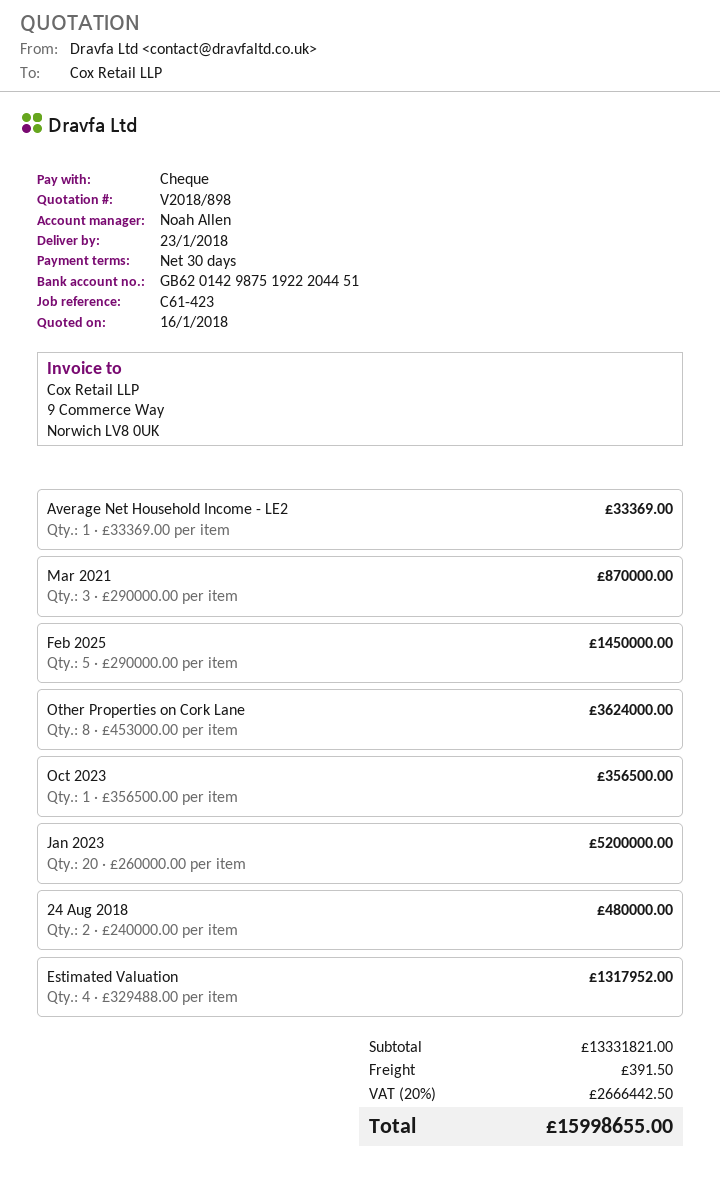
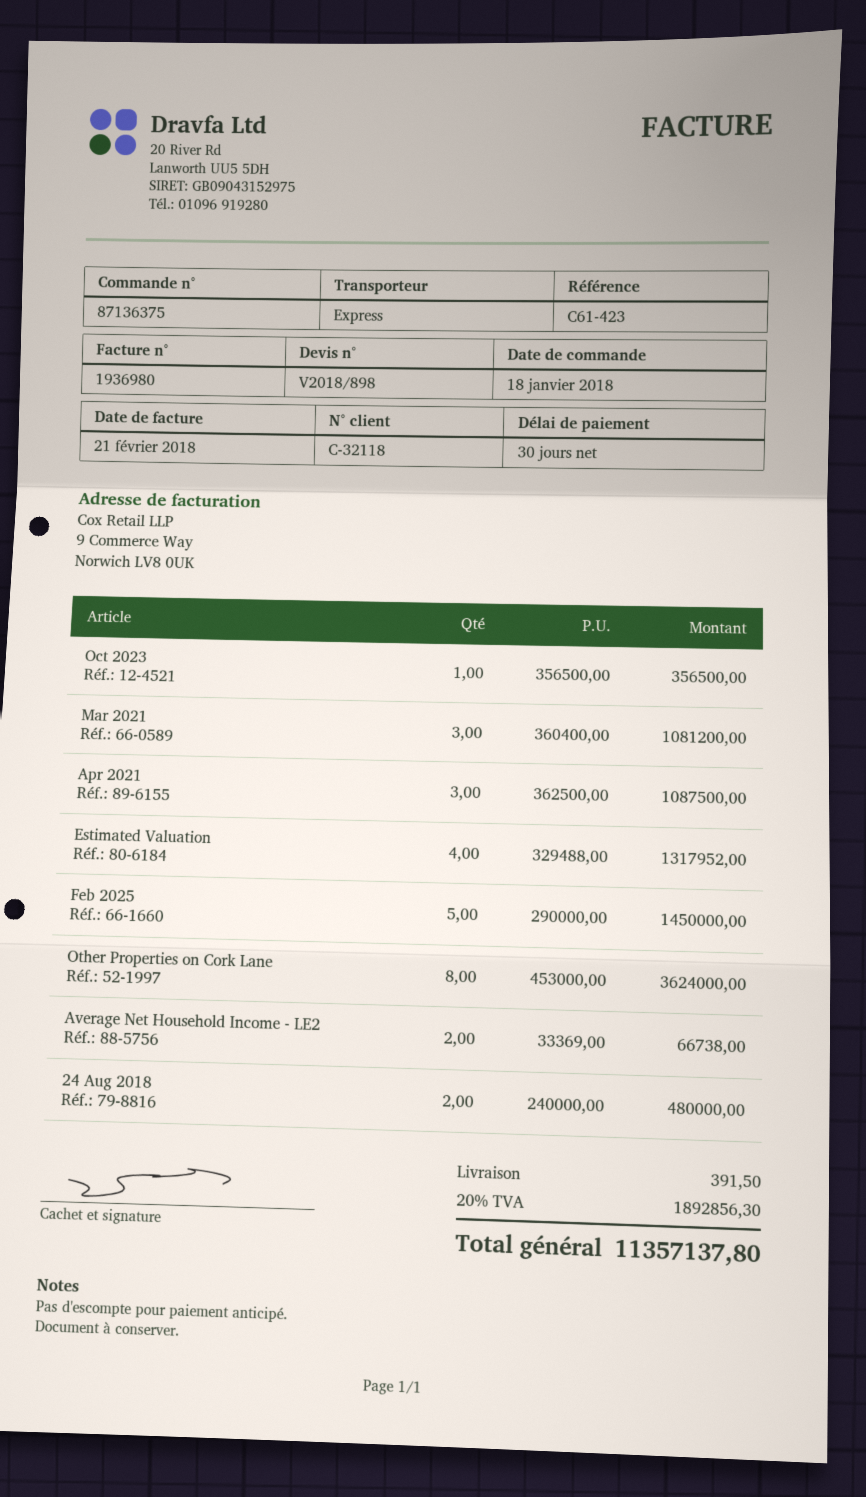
Average Net Household Income - LE2: 1 x 33369.00 = 33369.00 -> 2 x 33369.00 = 66738.00
Mar 2021: 3 x 290000.00 = 870000.00 -> 3 x 360400.00 = 1081200.00
Jan 2023: 20 x 260000.00 = 5200000.00 -> none
Apr 2021: none -> 3 x 362500.00 = 1087500.00
tax: 20% = 2666442.50 -> 20% = 1892856.30
total: 15998655.00 -> 11357137.80

